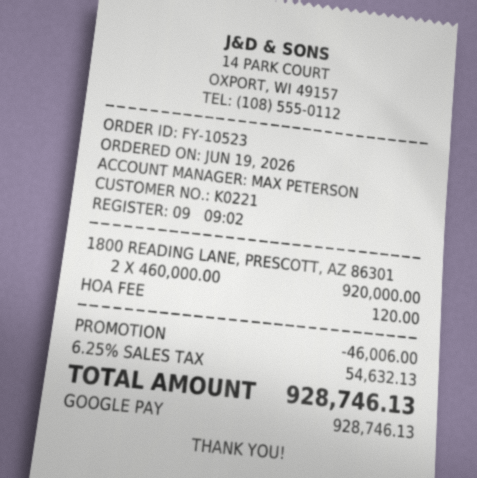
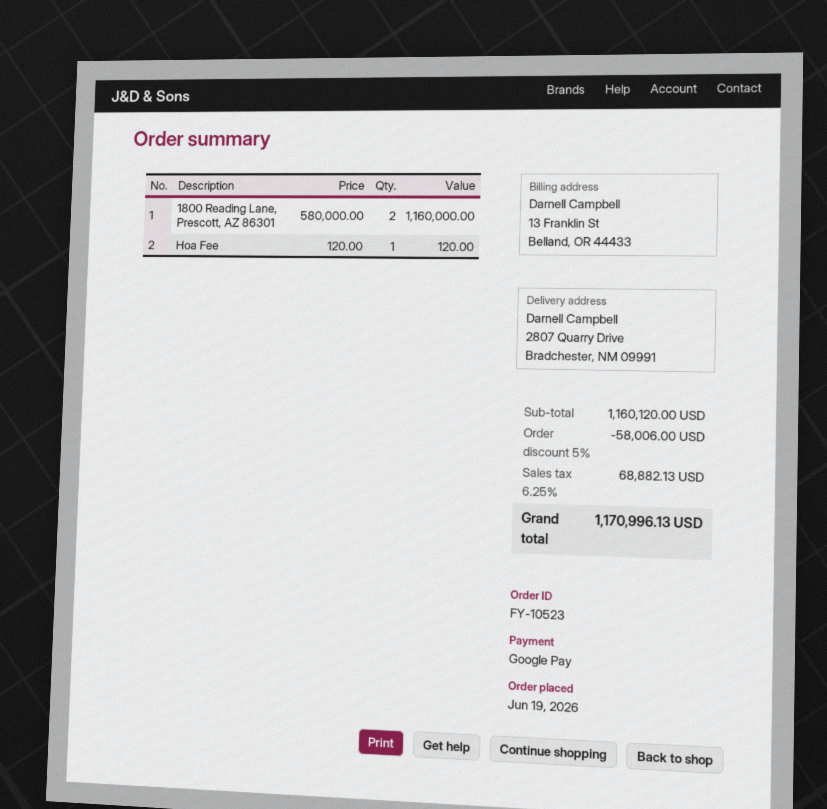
1800 READING LANE, PRESCOTT, AZ 86301: 2 x 460000.00 = 920000.00 -> 2 x 580000.00 = 1160000.00
discount: 46006.00 -> 58006.00
tax: 6.25% = 54632.13 -> 6.25% = 68882.13
total: 928746.13 -> 1170996.13

